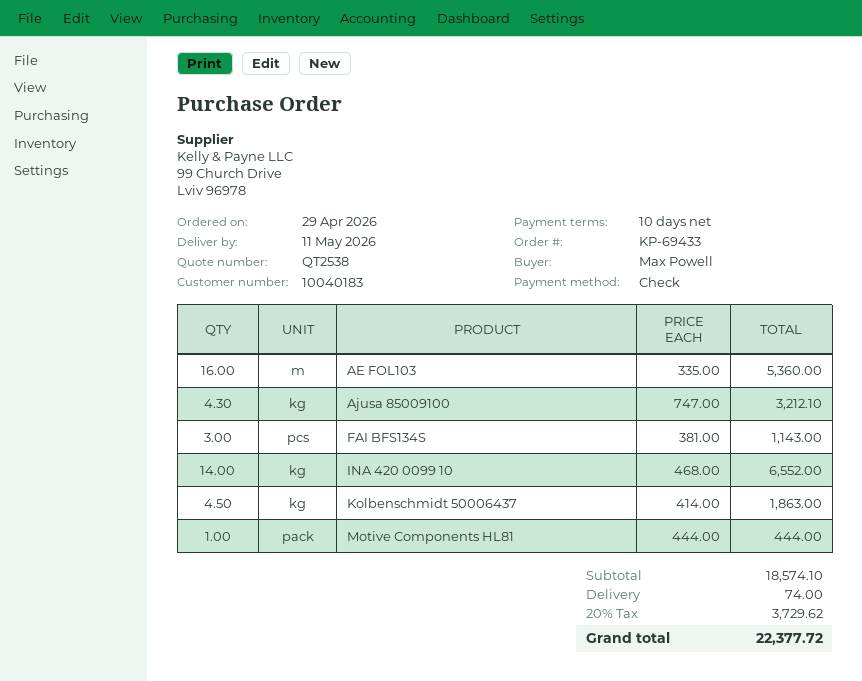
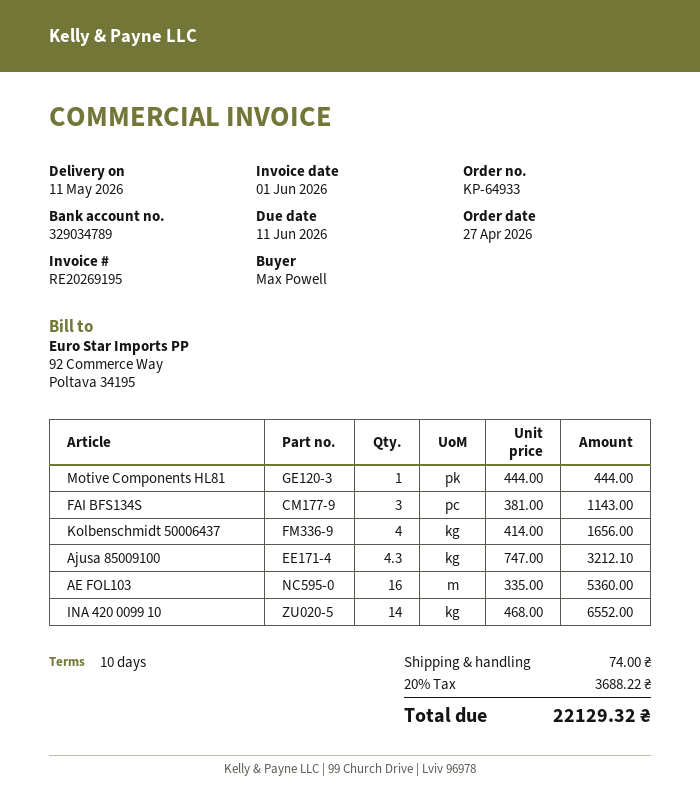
order number: KP-69433 -> KP-64933
order date: 2026-04-29 -> 2026-04-27
Kolbenschmidt 50006437: 4.5 x 414.00 = 1863.00 -> 4 x 414.00 = 1656.00
tax: 20% = 3729.62 -> 20% = 3688.22
total: 22377.72 -> 22129.32

